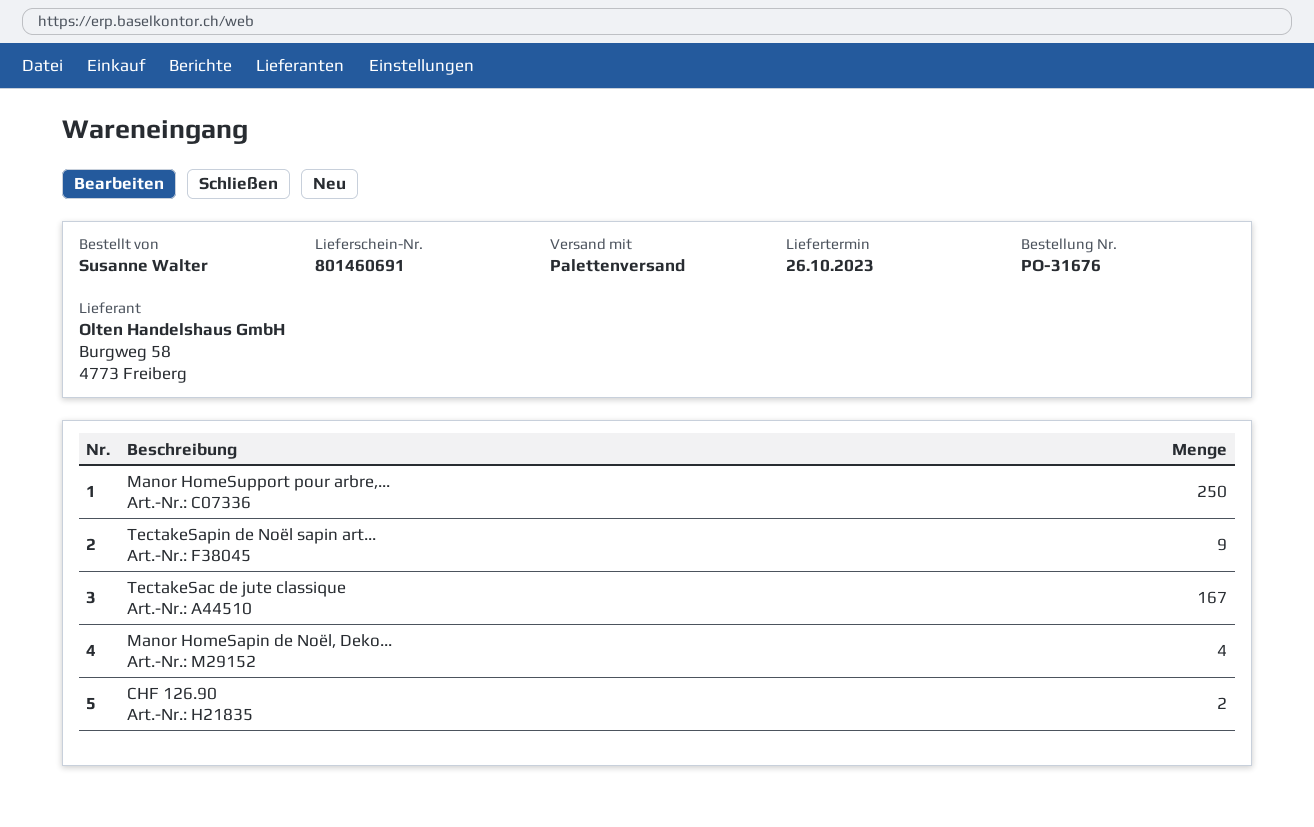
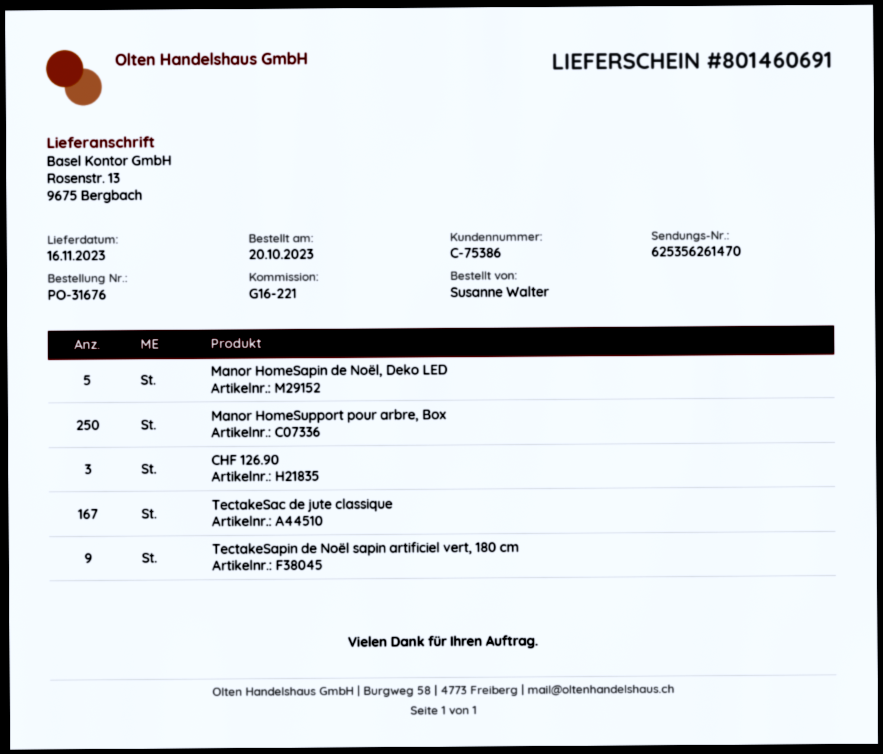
delivery date: 2023-10-26 -> 2023-11-16
Manor HomeSapin de Noël, Deko...: 4 -> 5
CHF 126.90: 2 -> 3

